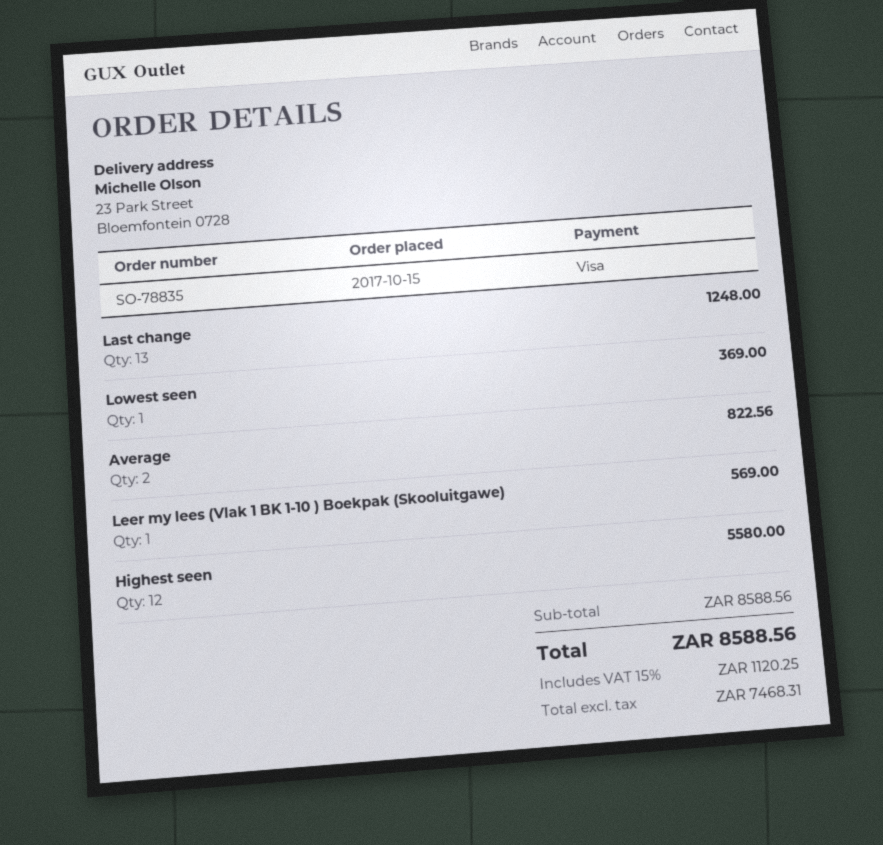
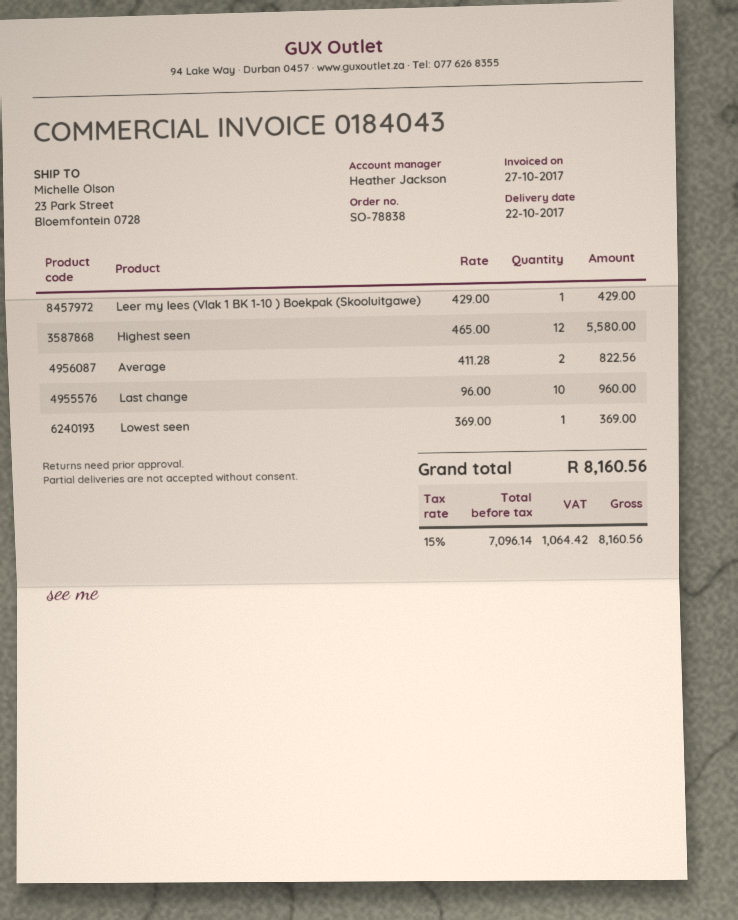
order number: SO-78835 -> SO-78838
Last change: 13 for 1248.00 -> 10 for 960.00
Leer my lees (Vlak 1 BK 1-10 ) Boekpak (Skooluitgawe): 1 for 569.00 -> 1 for 429.00
net: 7468.31 -> 7096.14
tax: 15% = 1120.25 -> 15% = 1064.42
total: 8588.56 -> 8160.56

